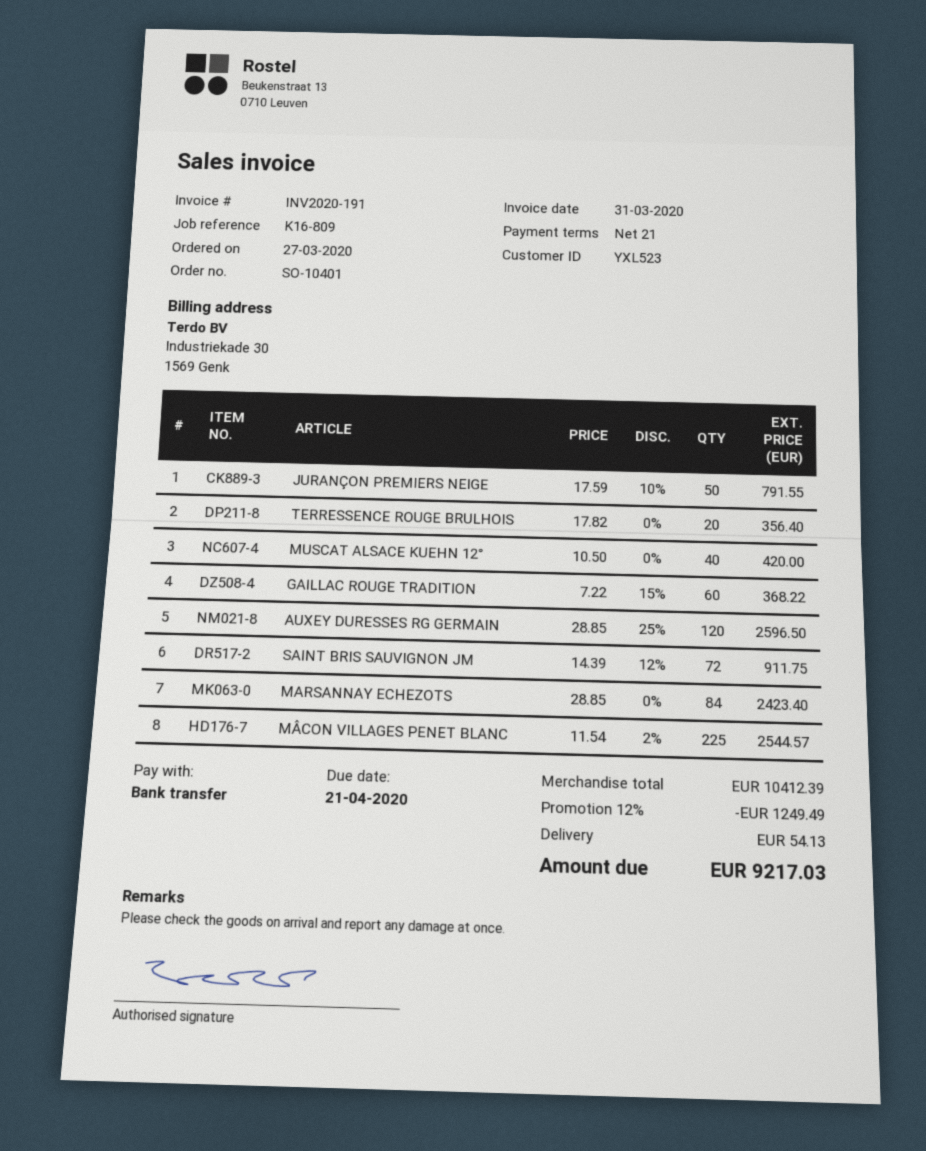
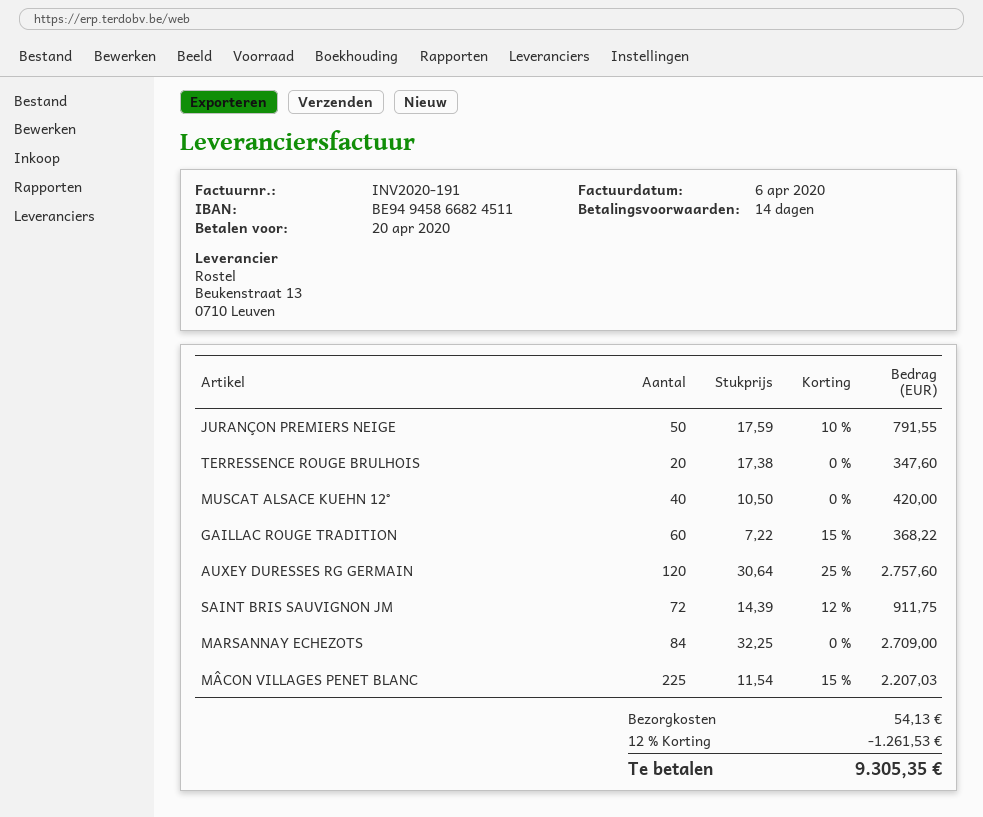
invoice date: 2020-03-31 -> 2020-04-06
payment terms: 21 days -> 14 days
due date: 2020-04-21 -> 2020-04-20
TERRESSENCE ROUGE BRULHOIS: 20 x 17.82 = 356.40 -> 20 x 17.38 = 347.60
AUXEY DURESSES RG GERMAIN: 120 x 28.85 - 25% = 2596.50 -> 120 x 30.64 - 25% = 2757.60
MARSANNAY ECHEZOTS: 84 x 28.85 = 2423.40 -> 84 x 32.25 = 2709.00
MÂCON VILLAGES PENET BLANC: 225 x 11.54 - 2% = 2544.57 -> 225 x 11.54 - 15% = 2207.03
discount: 12% = 1249.49 -> 12% = 1261.53
total: 9217.03 -> 9305.35

